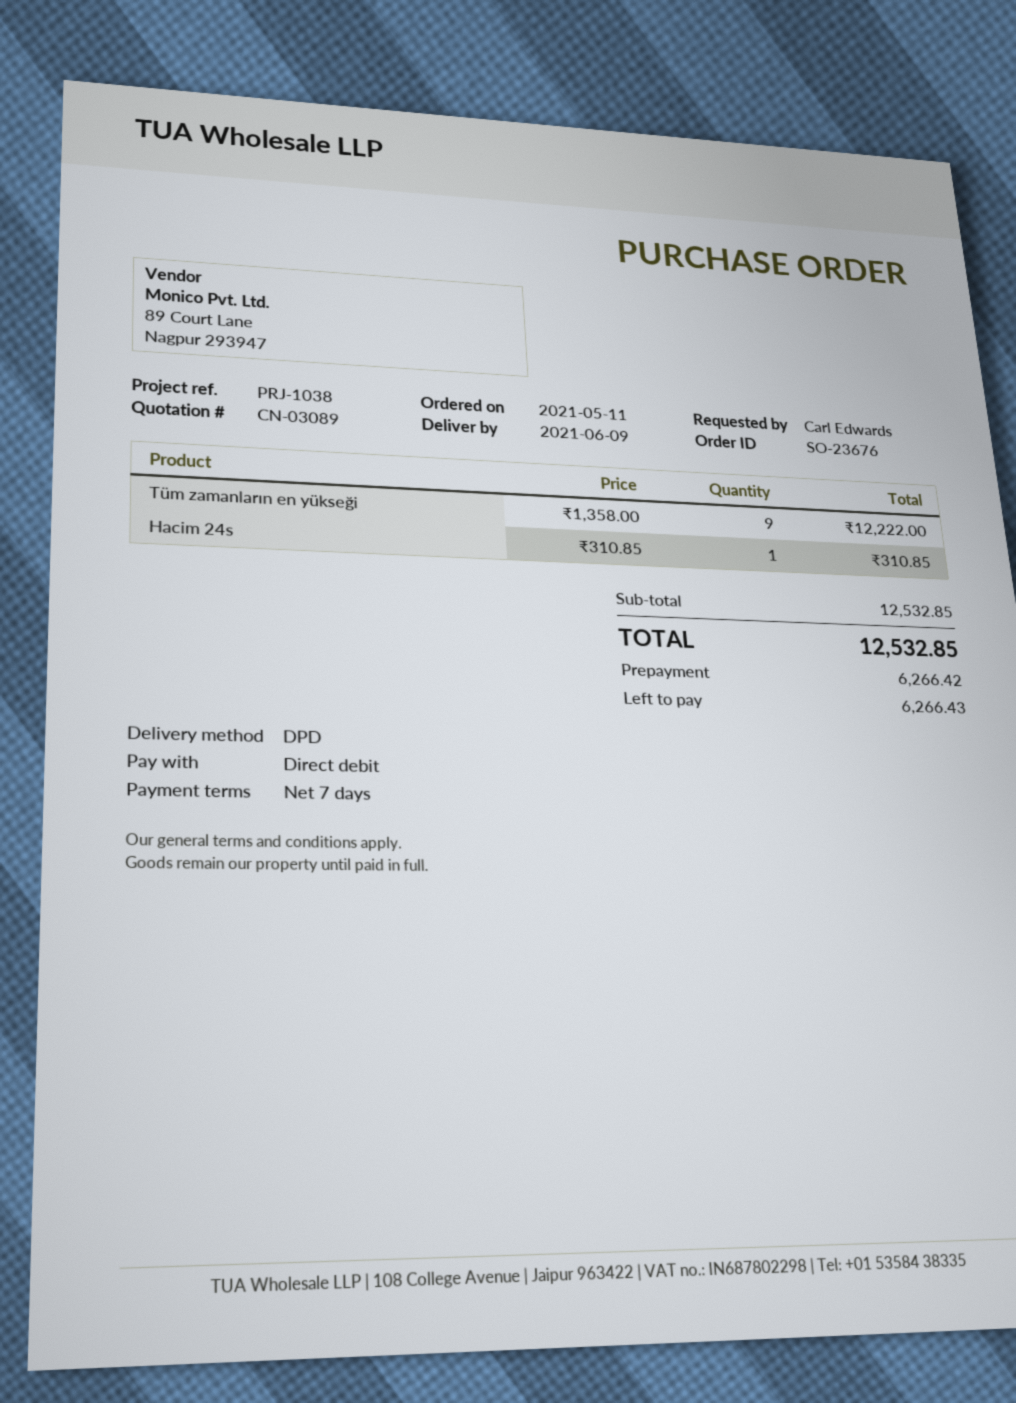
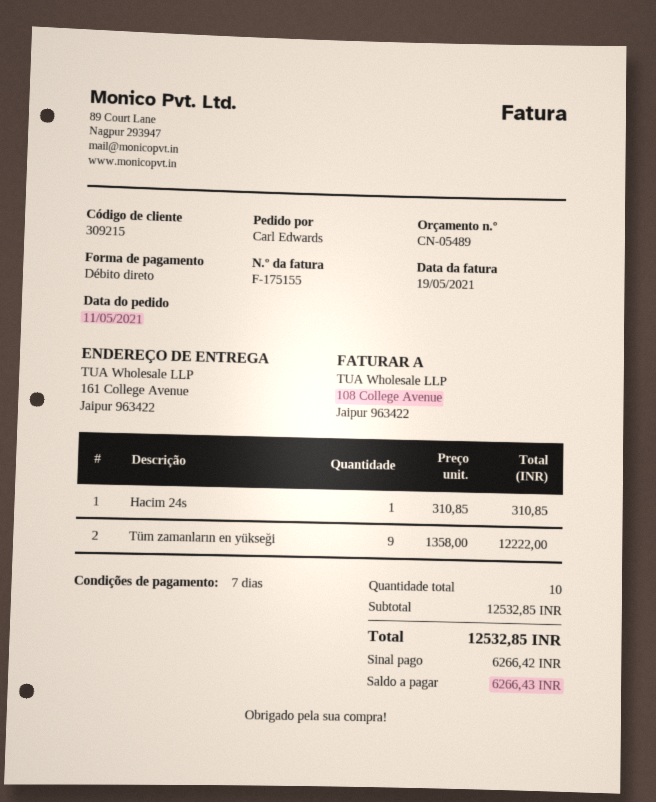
quote number: CN-03089 -> CN-05489

